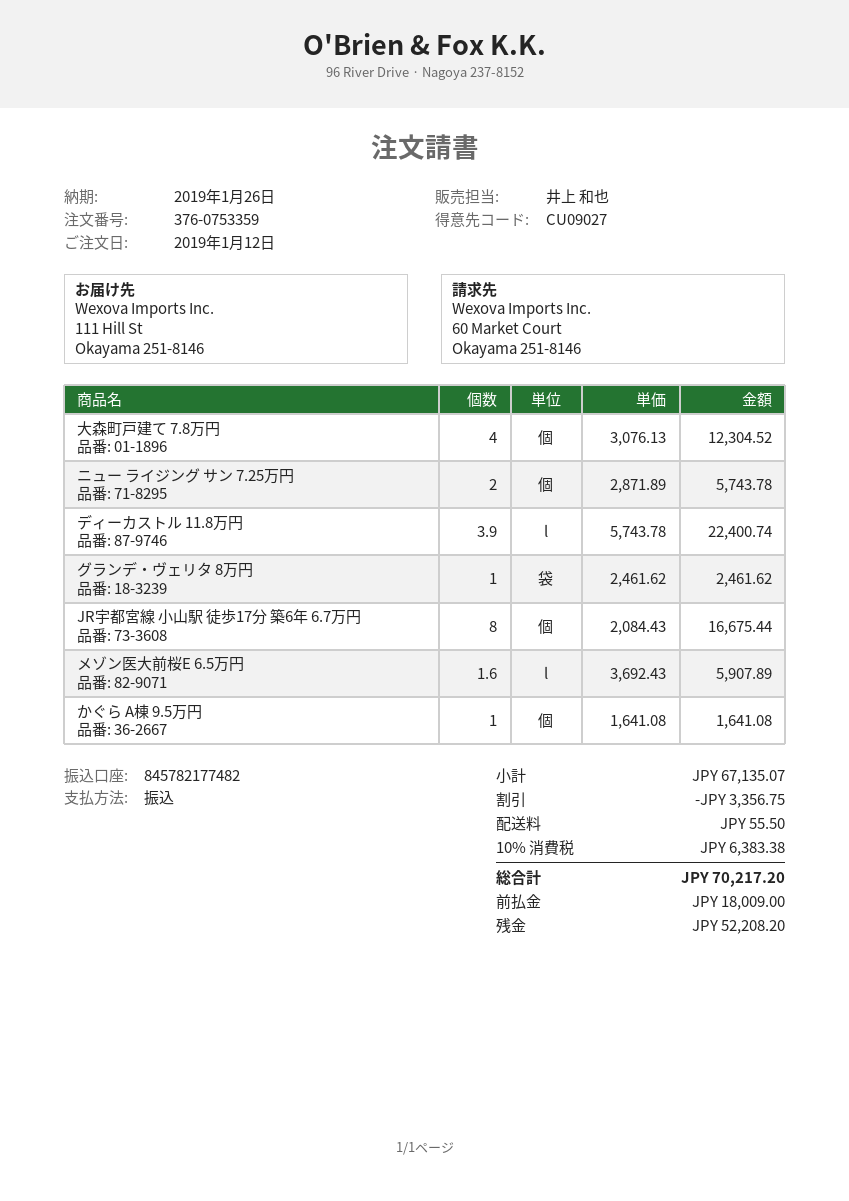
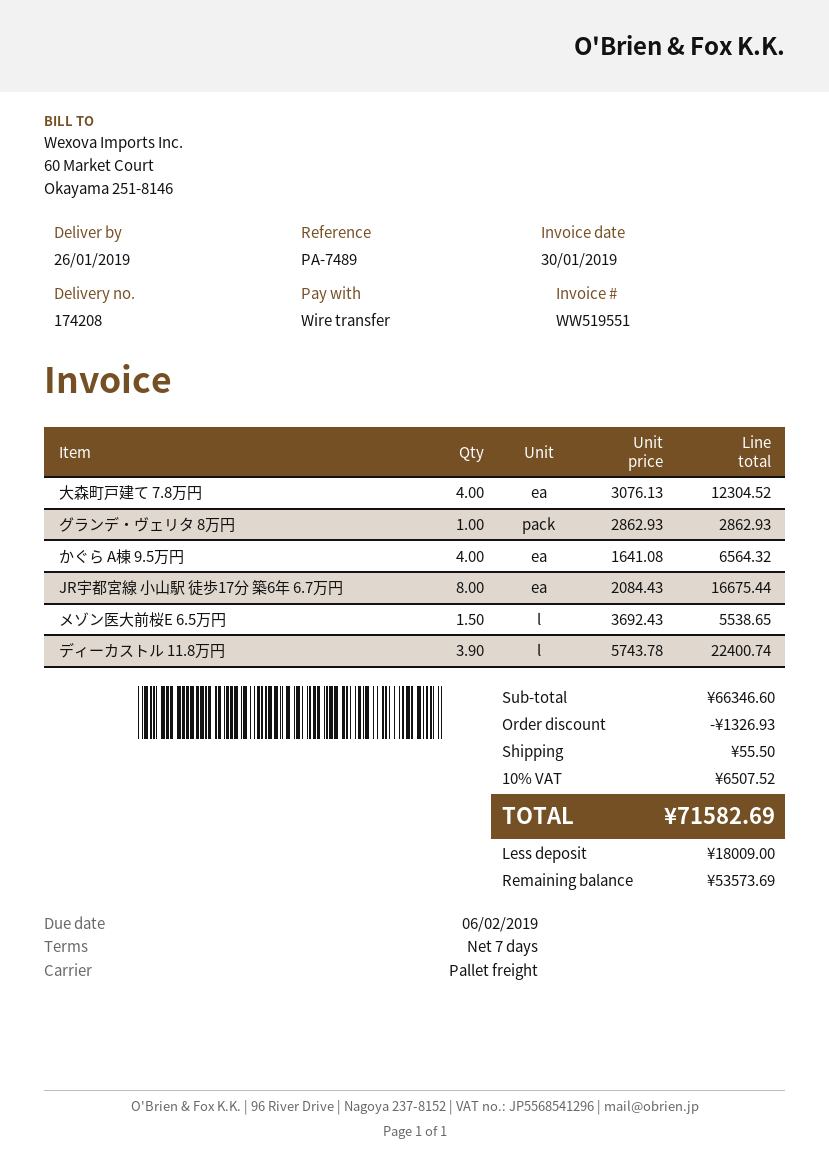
ニュー ライジング サン 7.25万円: 2 x 2871.89 = 5743.78 -> none
グランデ・ヴェリタ 8万円: 1 x 2461.62 = 2461.62 -> 1 x 2862.93 = 2862.93
メゾン医大前桜E 6.5万円: 1.6 x 3692.43 = 5907.89 -> 1.5 x 3692.43 = 5538.65
かぐら A棟 9.5万円: 1 x 1641.08 = 1641.08 -> 4 x 1641.08 = 6564.32
subtotal: 67135.07 -> 66346.60
discount: 3356.75 -> 1326.93
tax: 10% = 6383.38 -> 10% = 6507.52
total: 70217.20 -> 71582.69
balance: 52208.20 -> 53573.69

